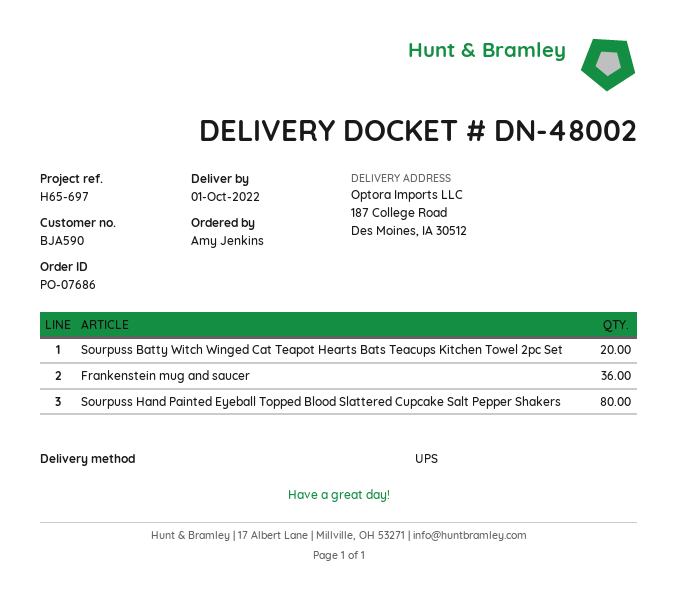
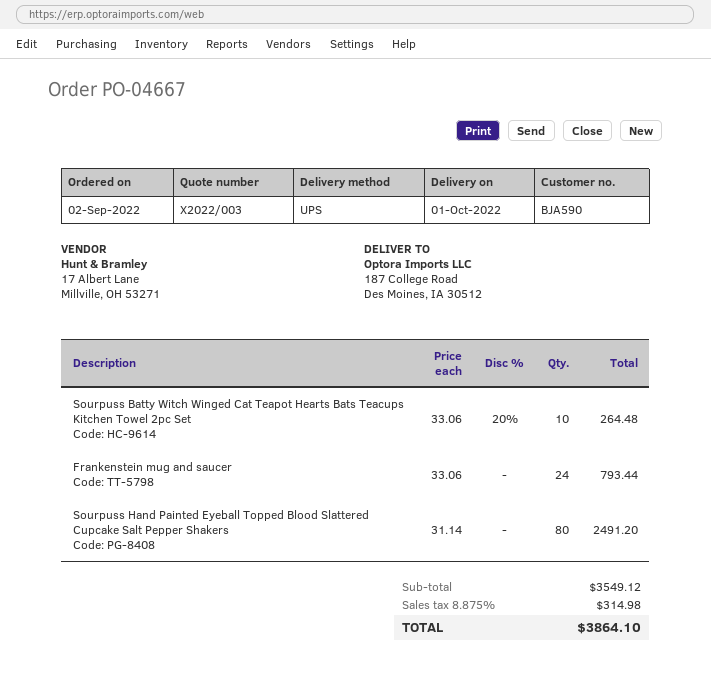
order number: PO-07686 -> PO-04667
Sourpuss Batty Witch Winged Cat Teapot Hearts Bats Teacups Kitchen Towel 2pc Set: 20 -> 10
Frankenstein mug and saucer: 36 -> 24

